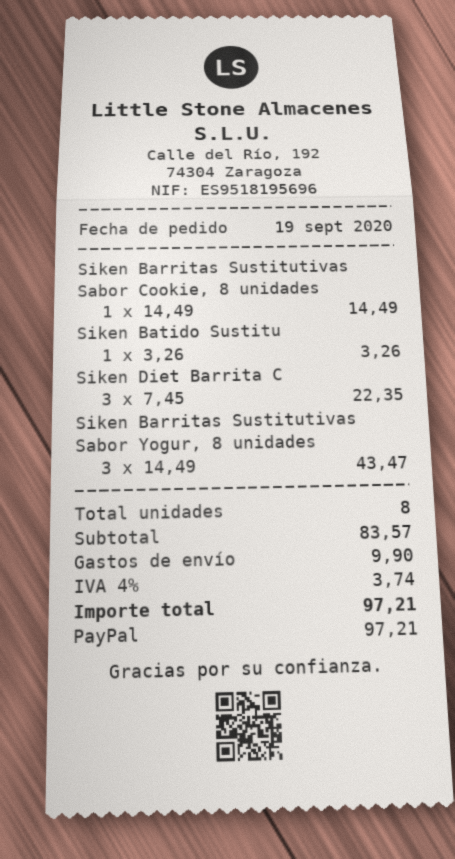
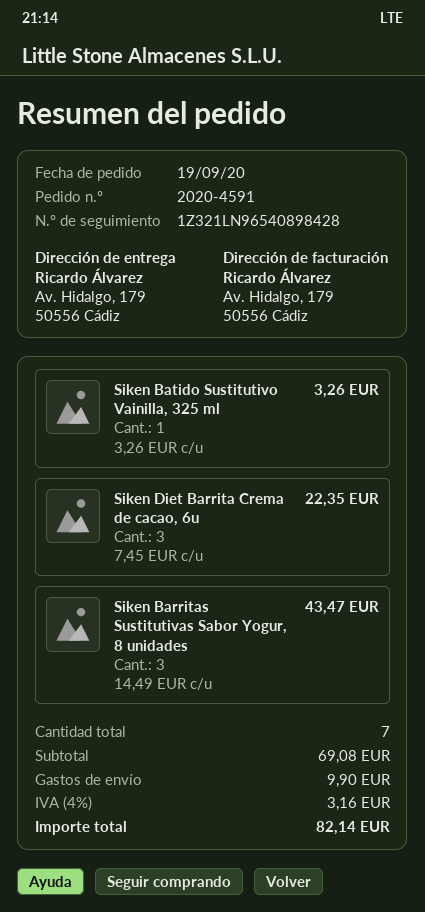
Siken Barritas Sustitutivas Sabor Cookie, 8 unidades: 1 x 14.49 = 14.49 -> none
total quantity: 8 -> 7
subtotal: 83.57 -> 69.08
tax: 4% = 3.74 -> 4% = 3.16
total: 97.21 -> 82.14

